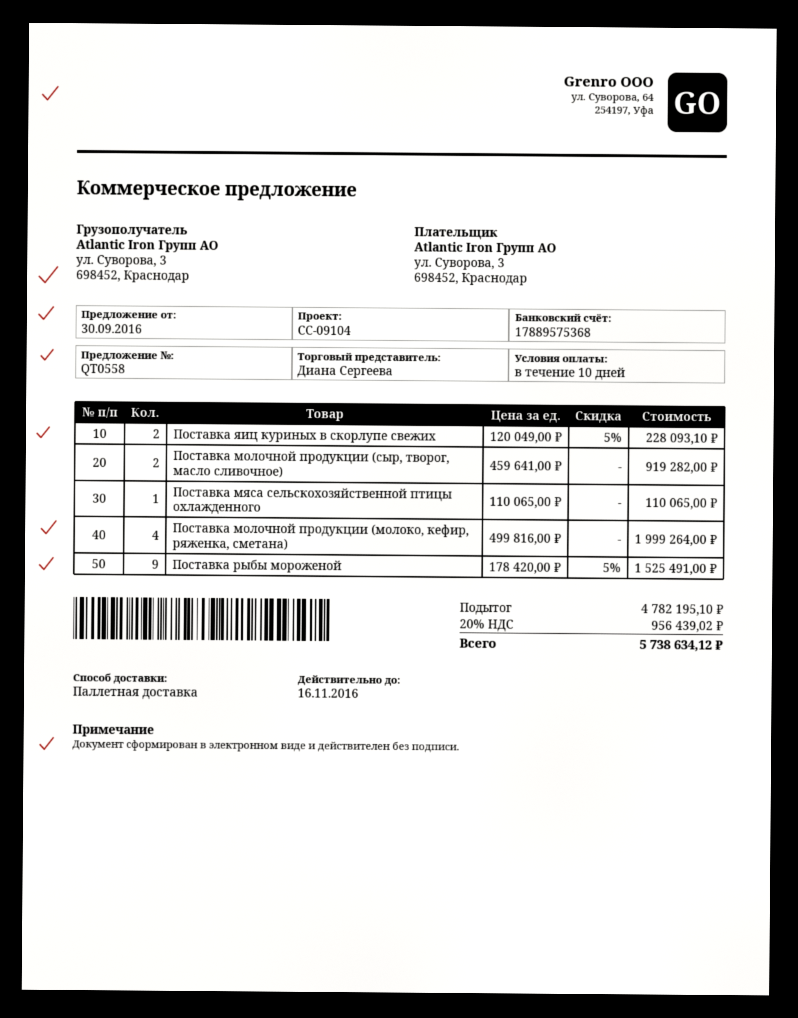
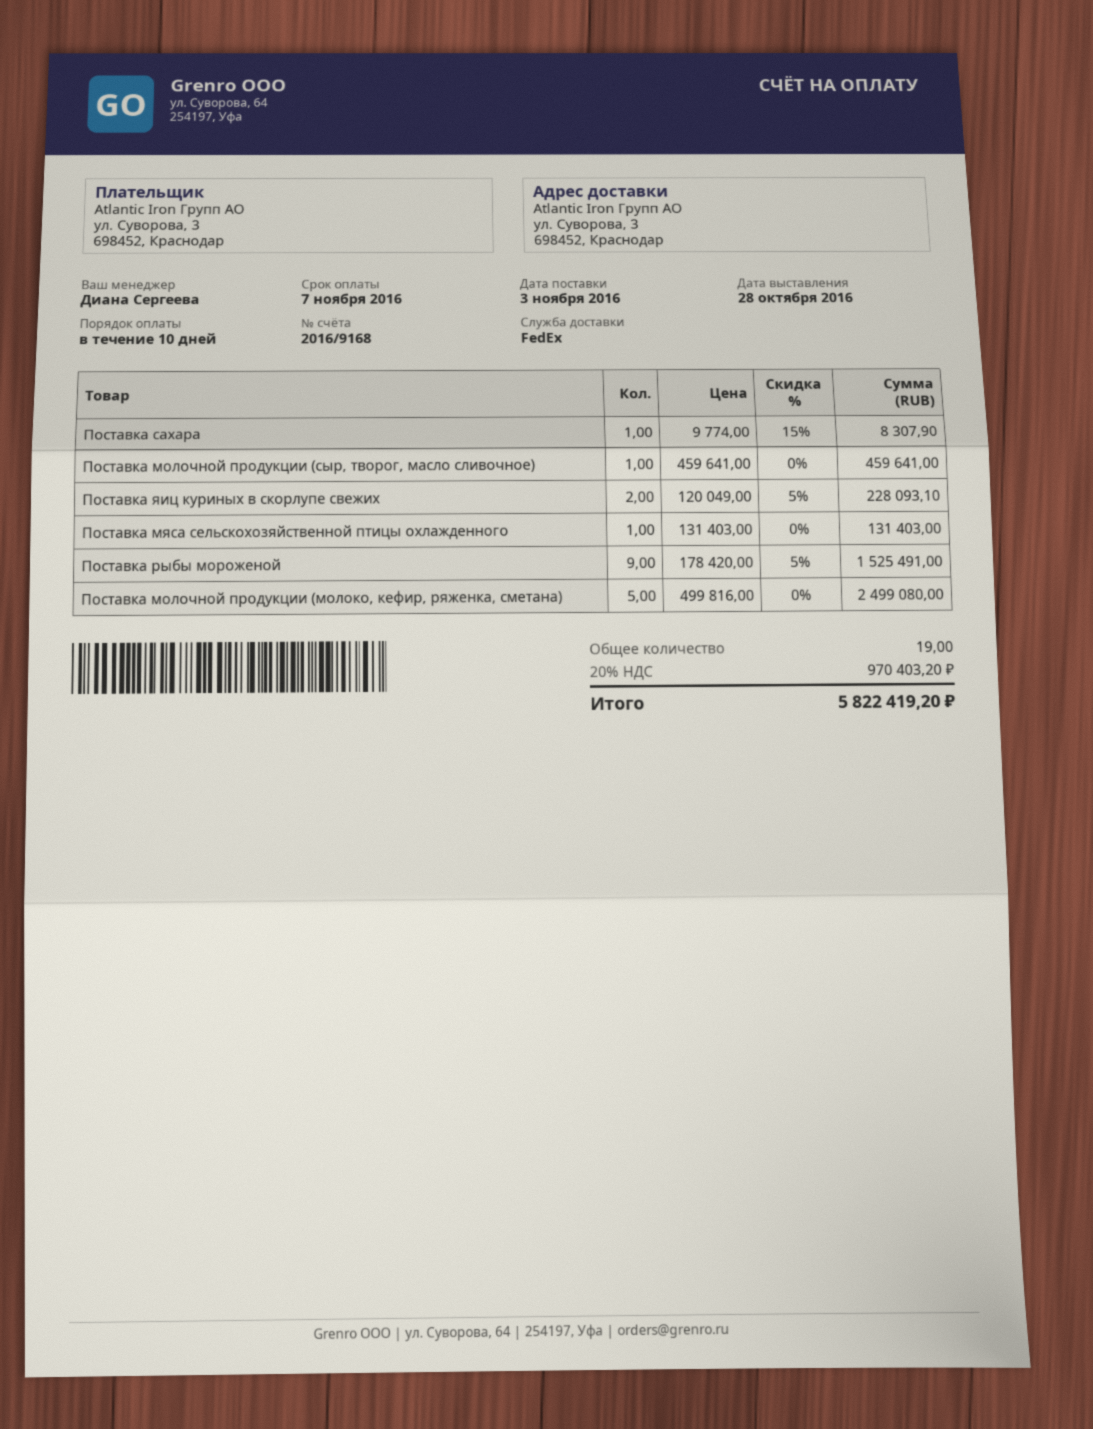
shipping method: pallet freight -> FedEx
Поставка молочной продукции (сыр, творог, масло сливочное): 2 x 459641.00 = 919282.00 -> 1 x 459641.00 = 459641.00
Поставка мяса сельскохозяйственной птицы охлажденного: 1 x 110065.00 = 110065.00 -> 1 x 131403.00 = 131403.00
Поставка молочной продукции (молоко, кефир, ряженка, сметана): 4 x 499816.00 = 1999264.00 -> 5 x 499816.00 = 2499080.00
Поставка сахара: none -> 1 x 9774.00 - 15% = 8307.90
tax: 20% = 956439.02 -> 20% = 970403.20
total: 5738634.12 -> 5822419.20

